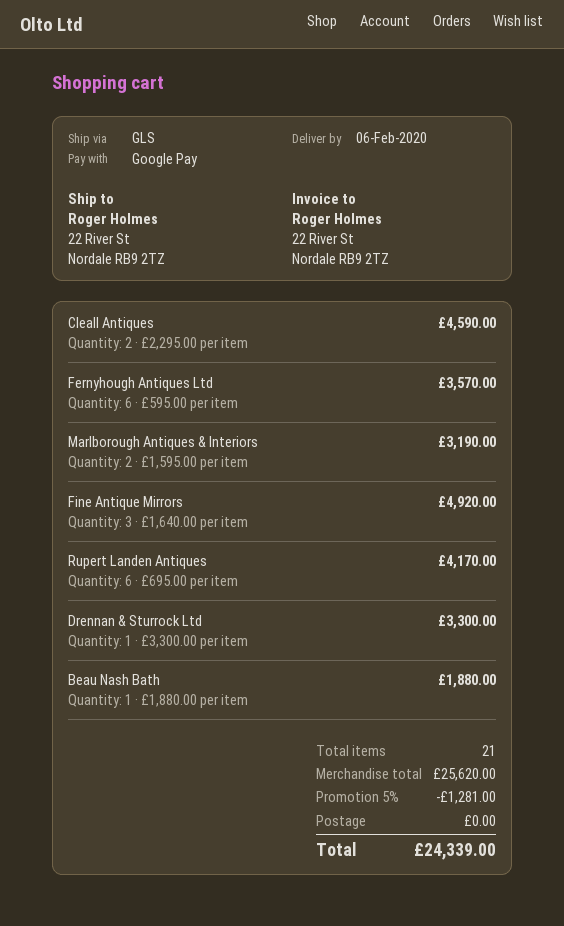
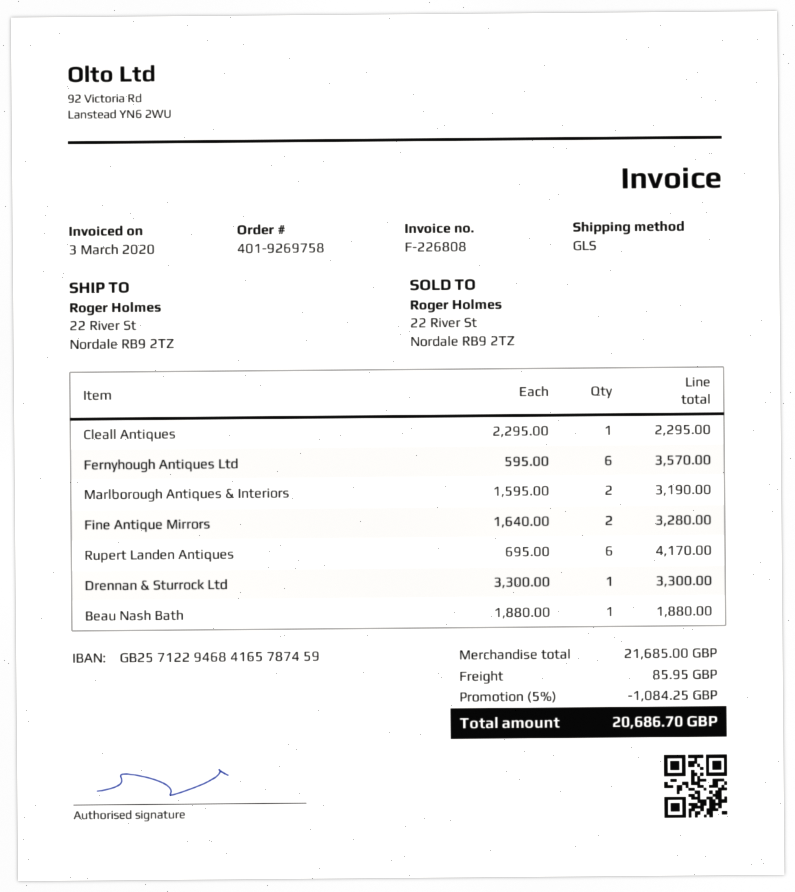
Cleall Antiques: 2 x 2295.00 = 4590.00 -> 1 x 2295.00 = 2295.00
Fine Antique Mirrors: 3 x 1640.00 = 4920.00 -> 2 x 1640.00 = 3280.00
subtotal: 25620.00 -> 21685.00
discount: 5% = 1281.00 -> 5% = 1084.25
shipping: 0.00 -> 85.95
total: 24339.00 -> 20686.70

